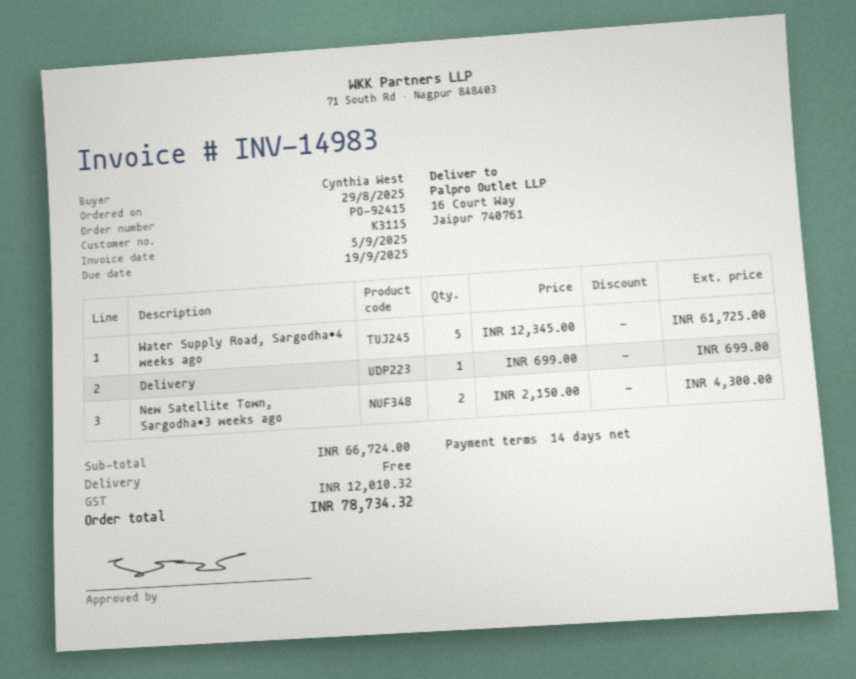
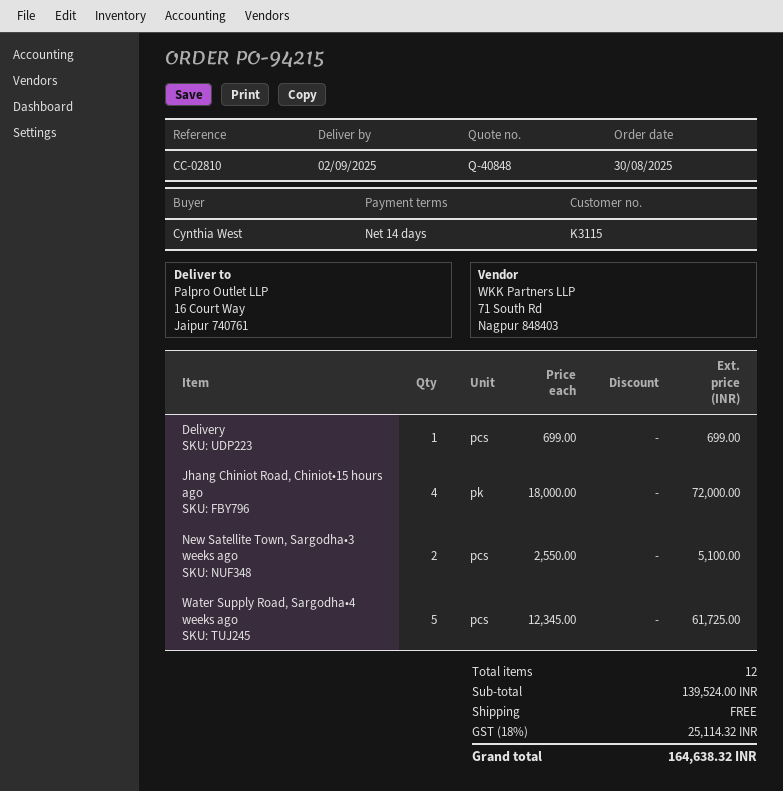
order number: PO-92415 -> PO-94215
order date: 2025-08-29 -> 2025-08-30
New Satellite Town, Sargodha•3 weeks ago: 2 x 2150.00 = 4300.00 -> 2 x 2550.00 = 5100.00
Jhang Chiniot Road, Chiniot•15 hours ago: none -> 4 x 18000.00 = 72000.00
subtotal: 66724.00 -> 139524.00
tax: 12010.32 -> 25114.32
total: 78734.32 -> 164638.32

